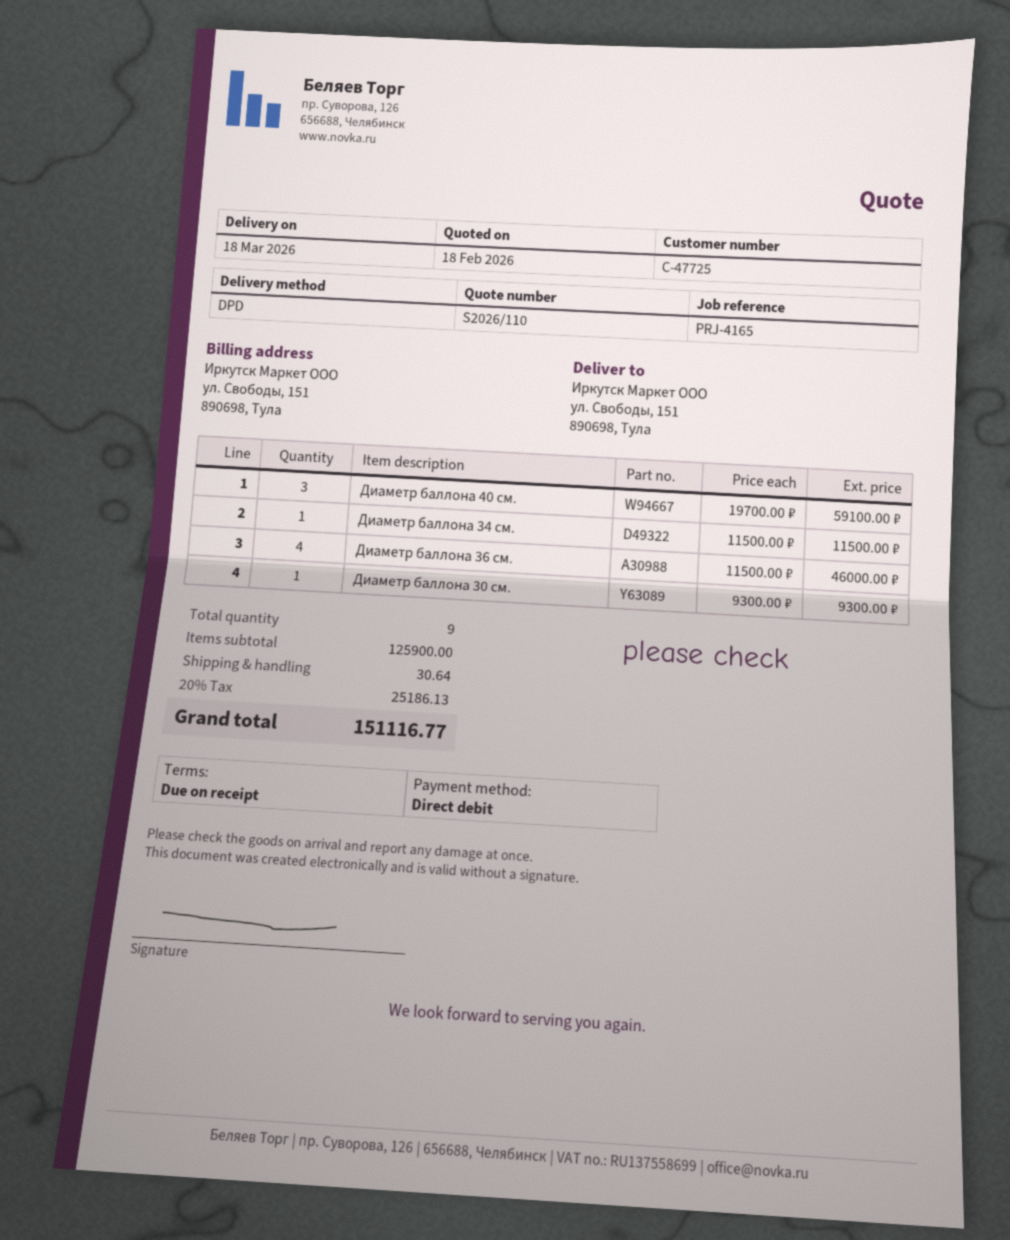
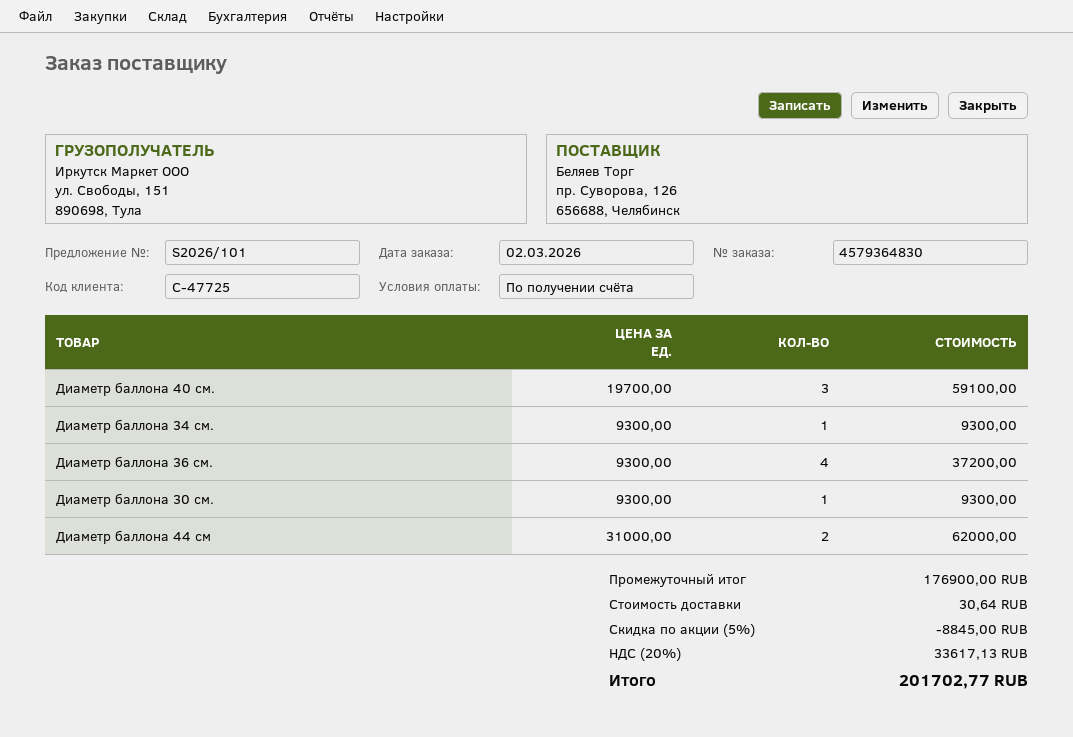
quote number: S2026/110 -> S2026/101
Диаметр баллона 34 см.: 1 x 11500.00 = 11500.00 -> 1 x 9300.00 = 9300.00
Диаметр баллона 36 см.: 4 x 11500.00 = 46000.00 -> 4 x 9300.00 = 37200.00
Диаметр баллона 44 см: none -> 2 x 31000.00 = 62000.00
subtotal: 125900.00 -> 176900.00
discount: none -> 5% = 8845.00
tax: 20% = 25186.13 -> 20% = 33617.13
total: 151116.77 -> 201702.77

